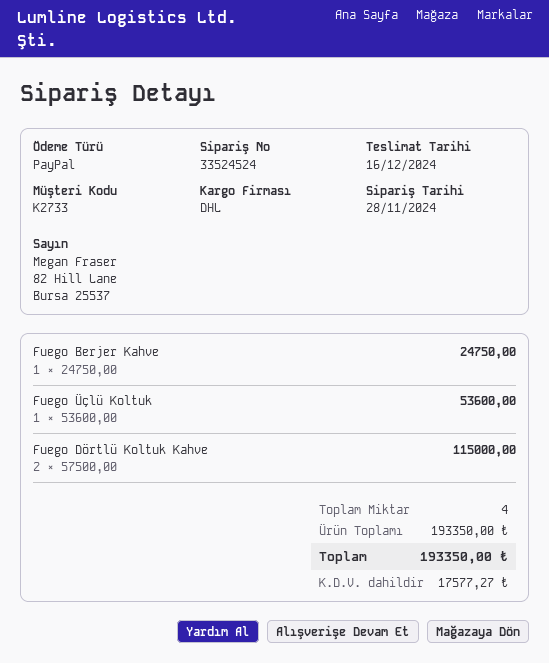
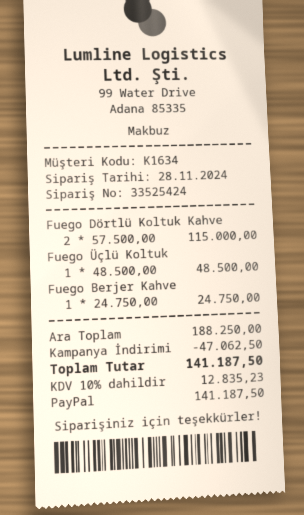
order number: 33524524 -> 33525424
customer number: K2733 -> K1634
Fuego Üçlü Koltuk: 1 x 53600.00 = 53600.00 -> 1 x 48500.00 = 48500.00
subtotal: 193350.00 -> 188250.00
discount: none -> 47062.50
tax: 17577.27 -> 12835.23
total: 193350.00 -> 141187.50

